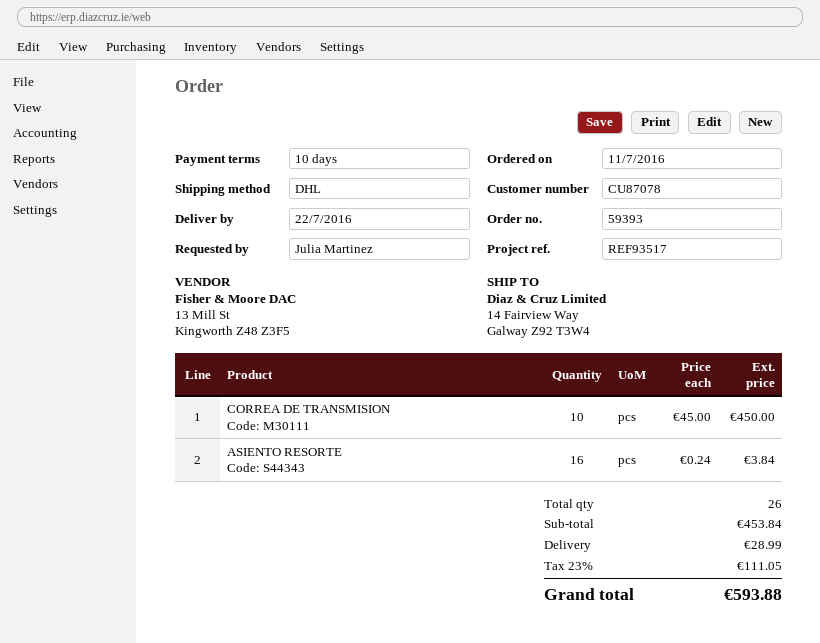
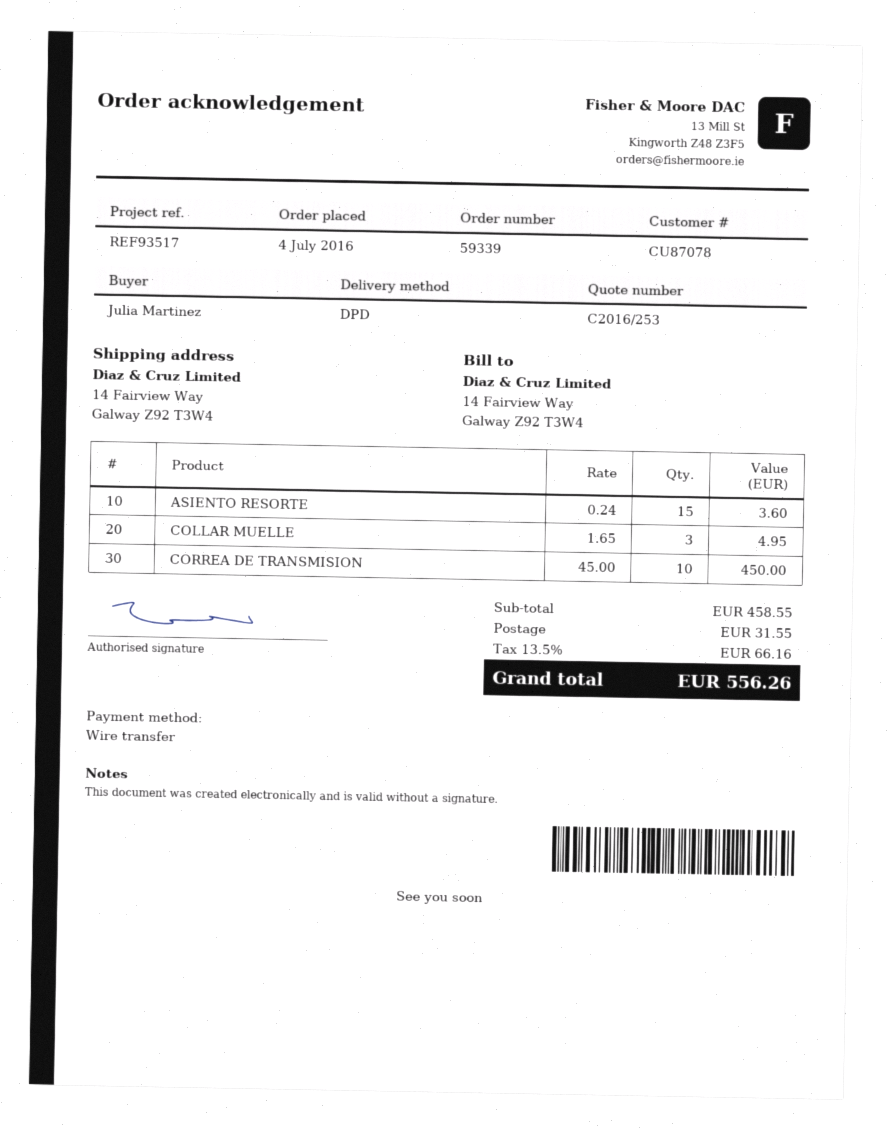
order number: 59393 -> 59339
order date: 2016-07-11 -> 2016-07-04
shipping method: DHL -> DPD
ASIENTO RESORTE: 16 x 0.24 = 3.84 -> 15 x 0.24 = 3.60
COLLAR MUELLE: none -> 3 x 1.65 = 4.95
subtotal: 453.84 -> 458.55
shipping: 28.99 -> 31.55
tax: 23% = 111.05 -> 13.5% = 66.16
total: 593.88 -> 556.26

